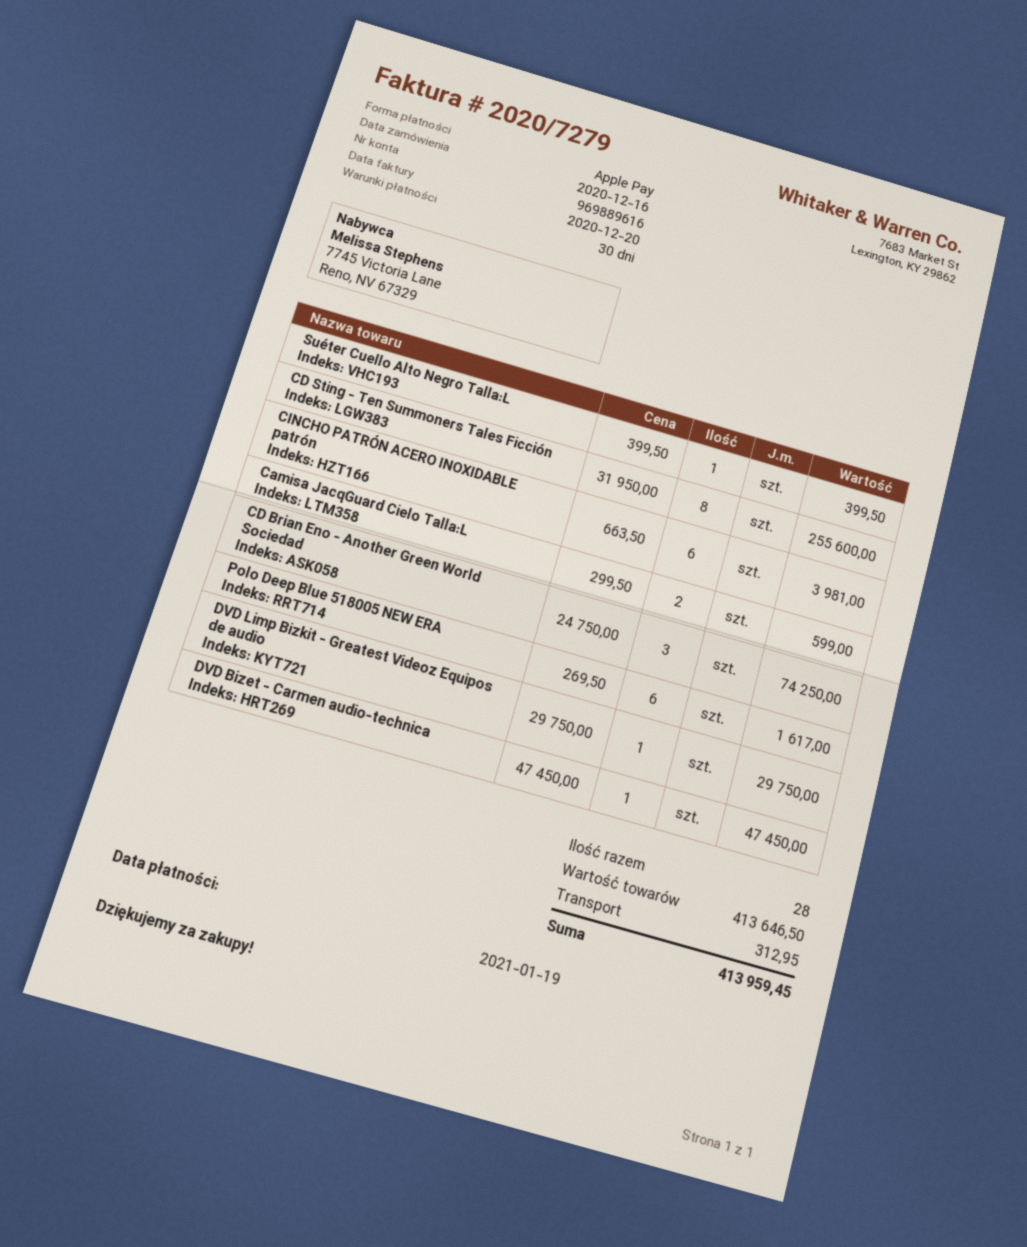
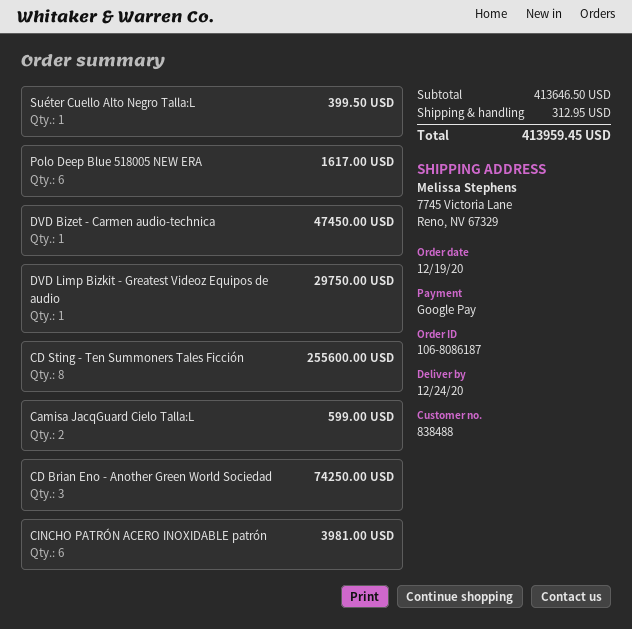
order date: 2020-12-16 -> 2020-12-19
payment method: Apple Pay -> Google Pay

